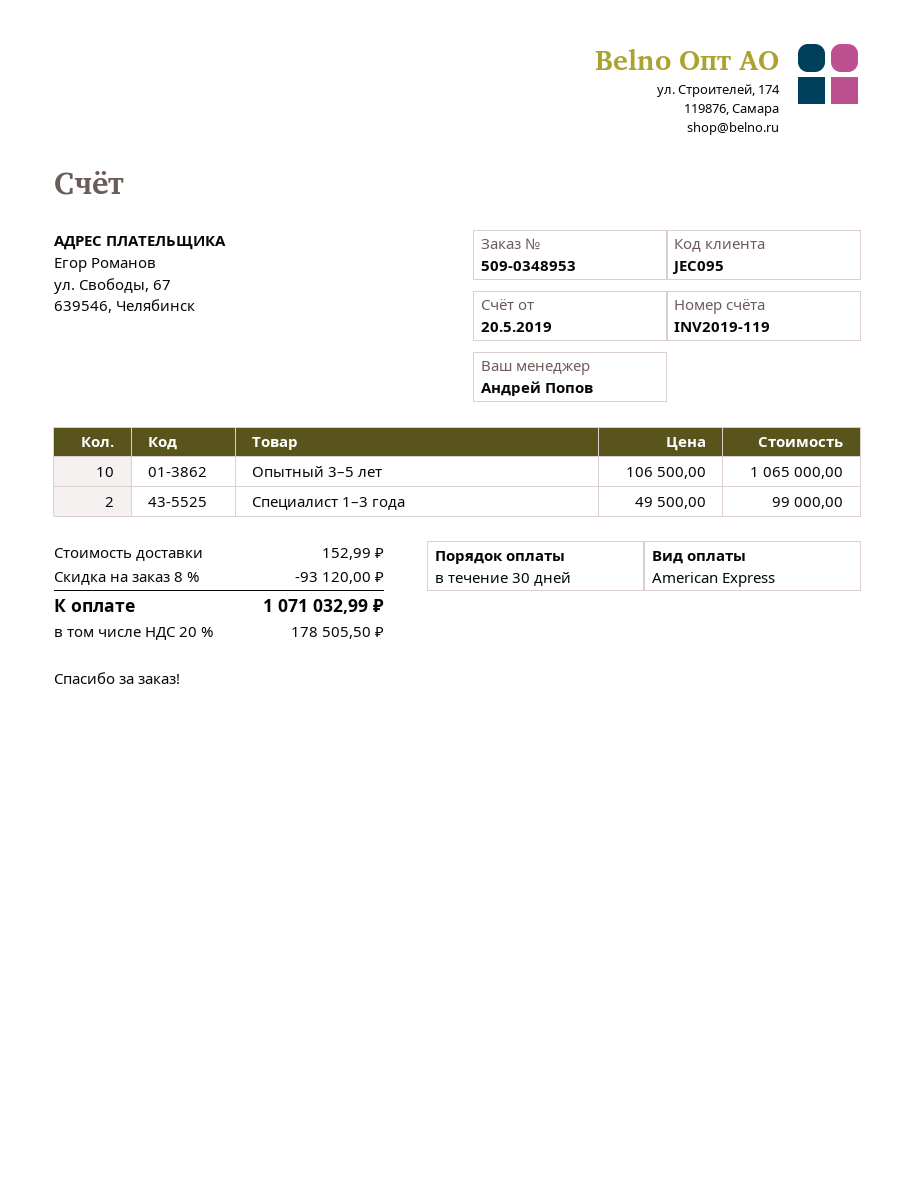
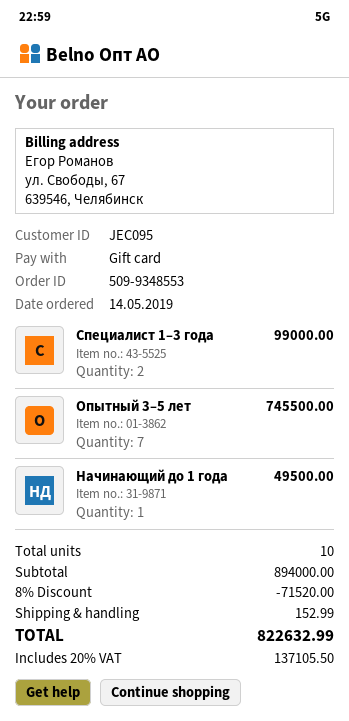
order number: 509-0348953 -> 509-9348553
payment method: American Express -> gift card
Опытный 3–5 лет: 10 for 1065000.00 -> 7 for 745500.00
Начинающий до 1 года: none -> 1 for 49500.00
discount: 8% = 93120.00 -> 8% = 71520.00
tax: 20% = 178505.50 -> 20% = 137105.50
total: 1071032.99 -> 822632.99

